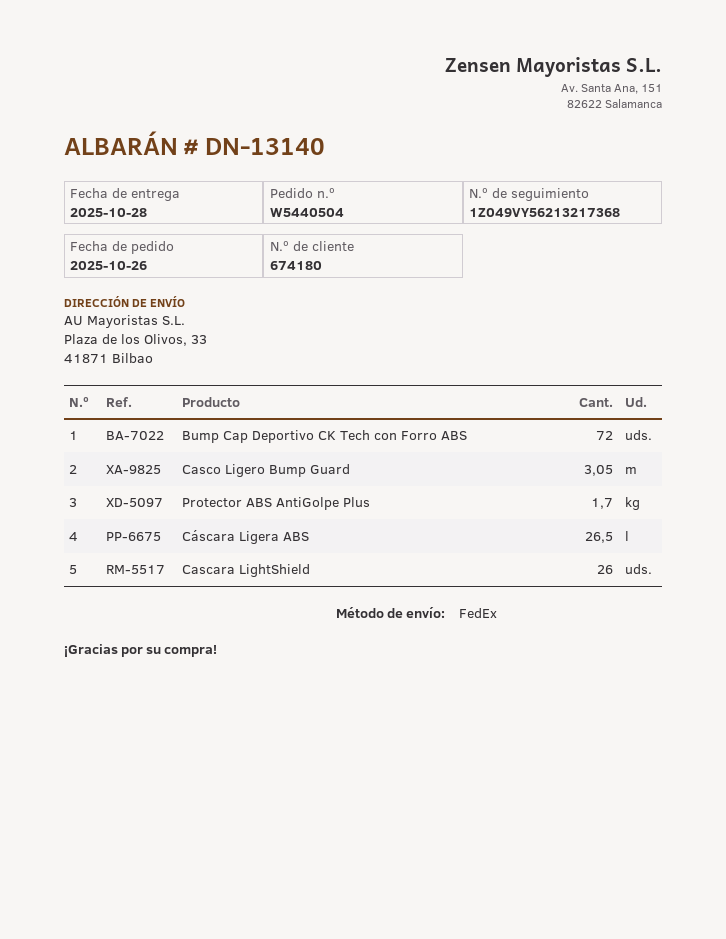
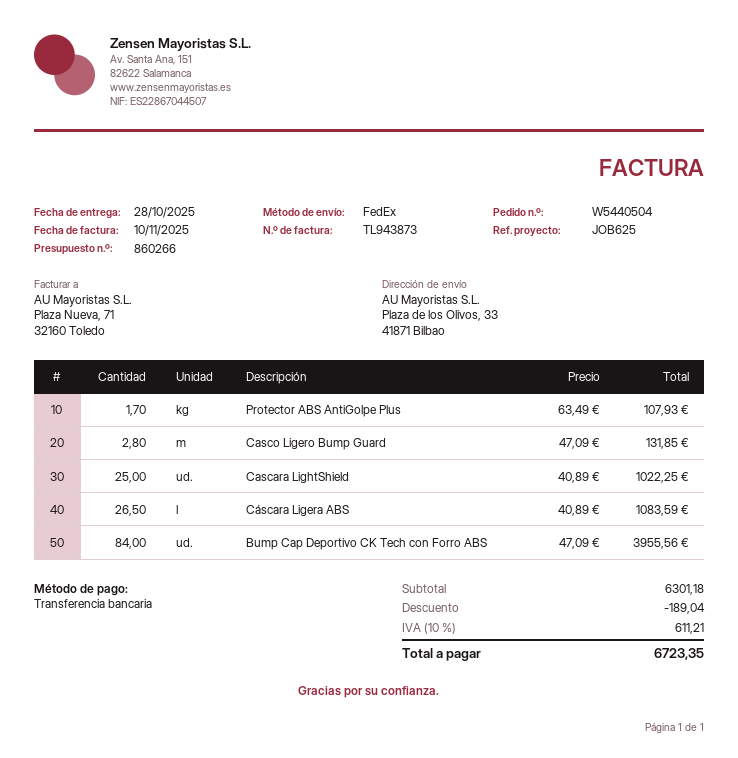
Bump Cap Deportivo CK Tech con Forro ABS: 72 -> 84
Casco Ligero Bump Guard: 3.05 -> 2.8
Cascara LightShield: 26 -> 25

